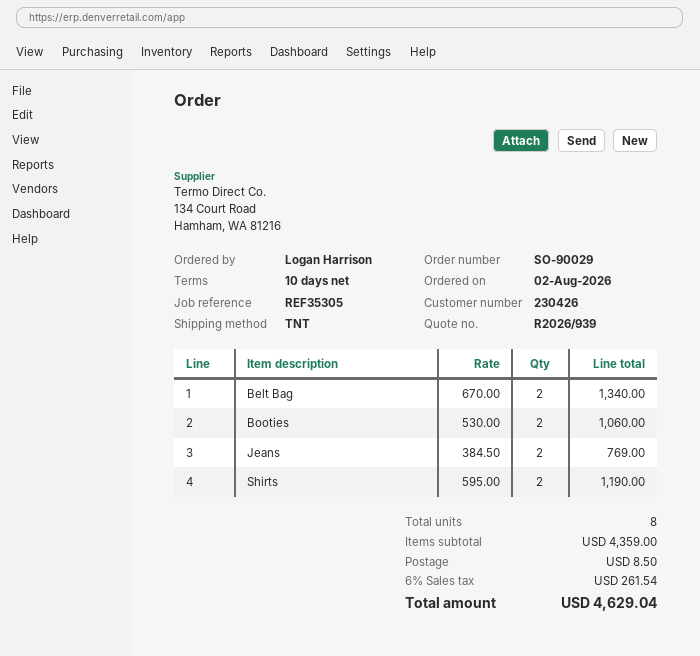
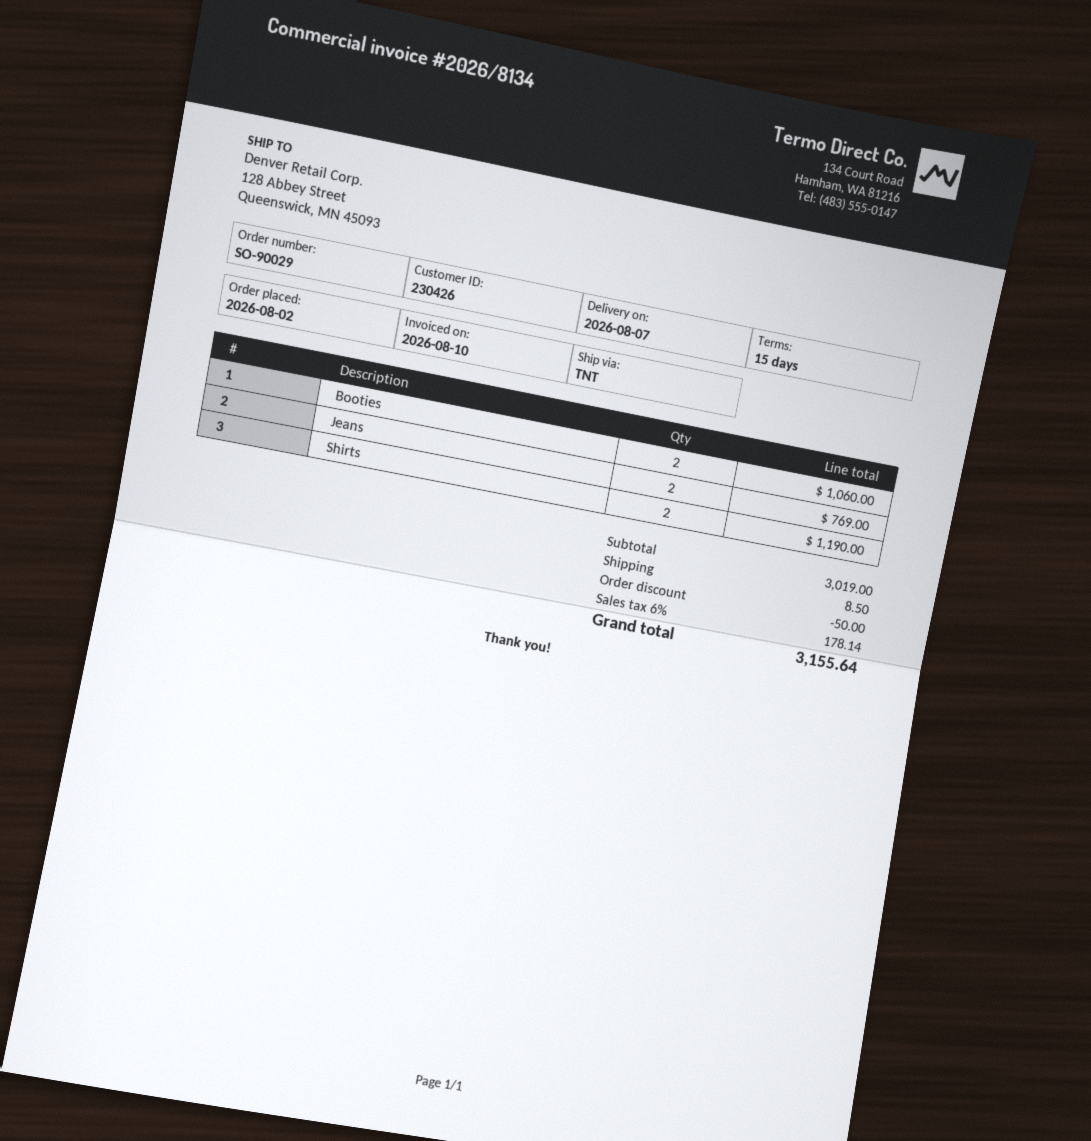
payment terms: 10 days -> 15 days
Belt Bag: 2 for 1340.00 -> none
subtotal: 4359.00 -> 3019.00
discount: none -> 50.00
tax: 6% = 261.54 -> 6% = 178.14
total: 4629.04 -> 3155.64

